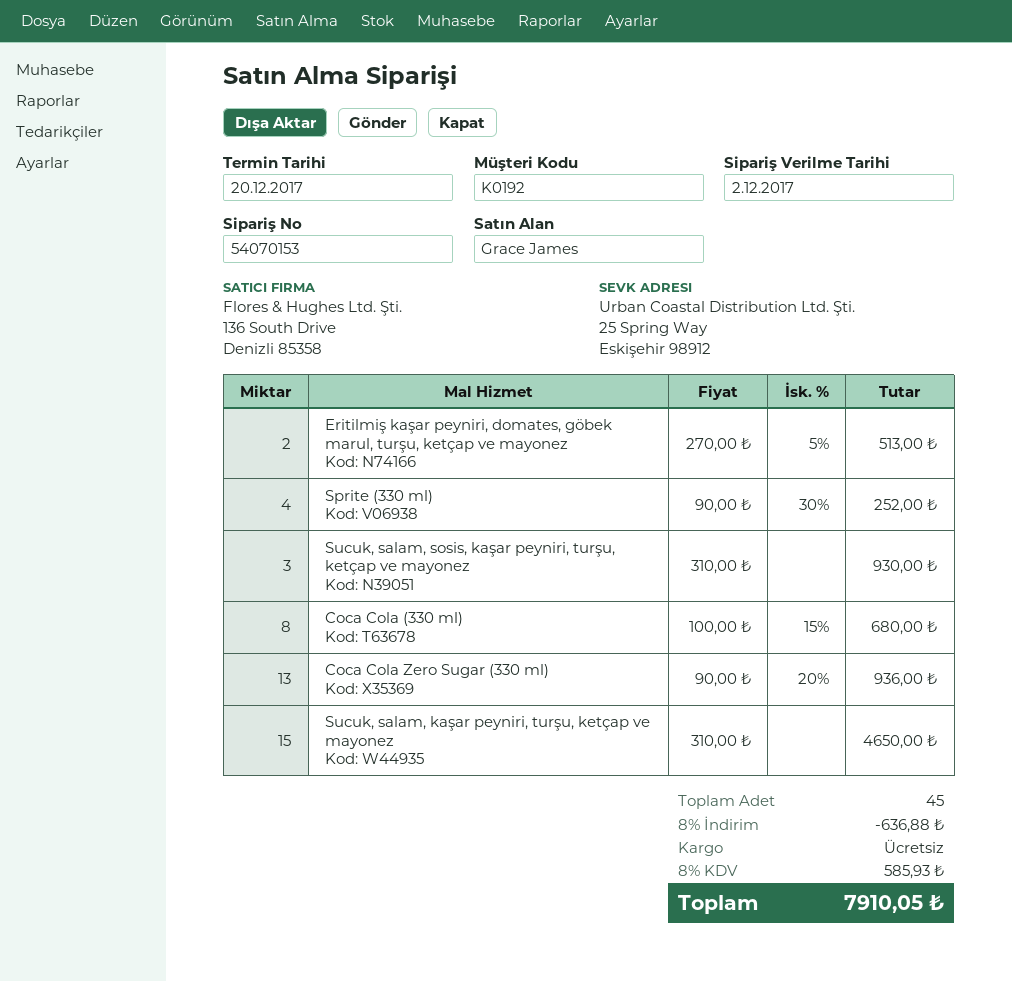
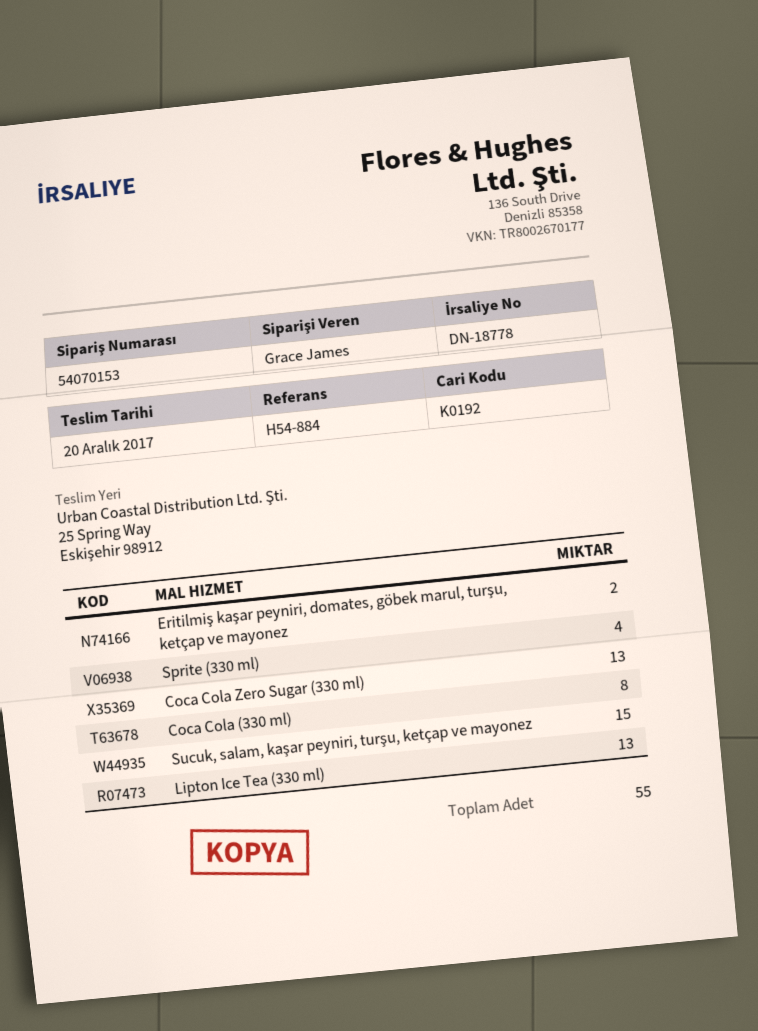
Sucuk, salam, sosis, kaşar peyniri, turşu, ketçap ve mayonez: 3 -> none
Lipton Ice Tea (330 ml): none -> 13
total quantity: 45 -> 55

